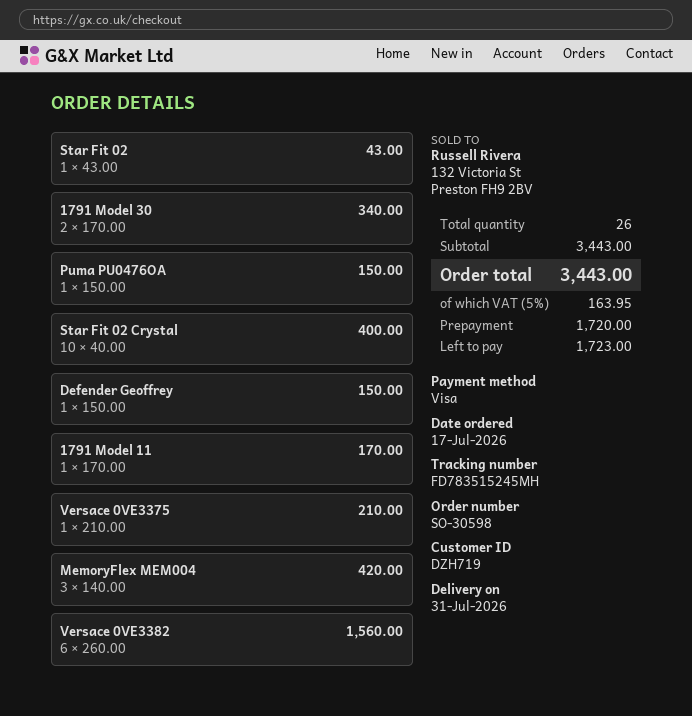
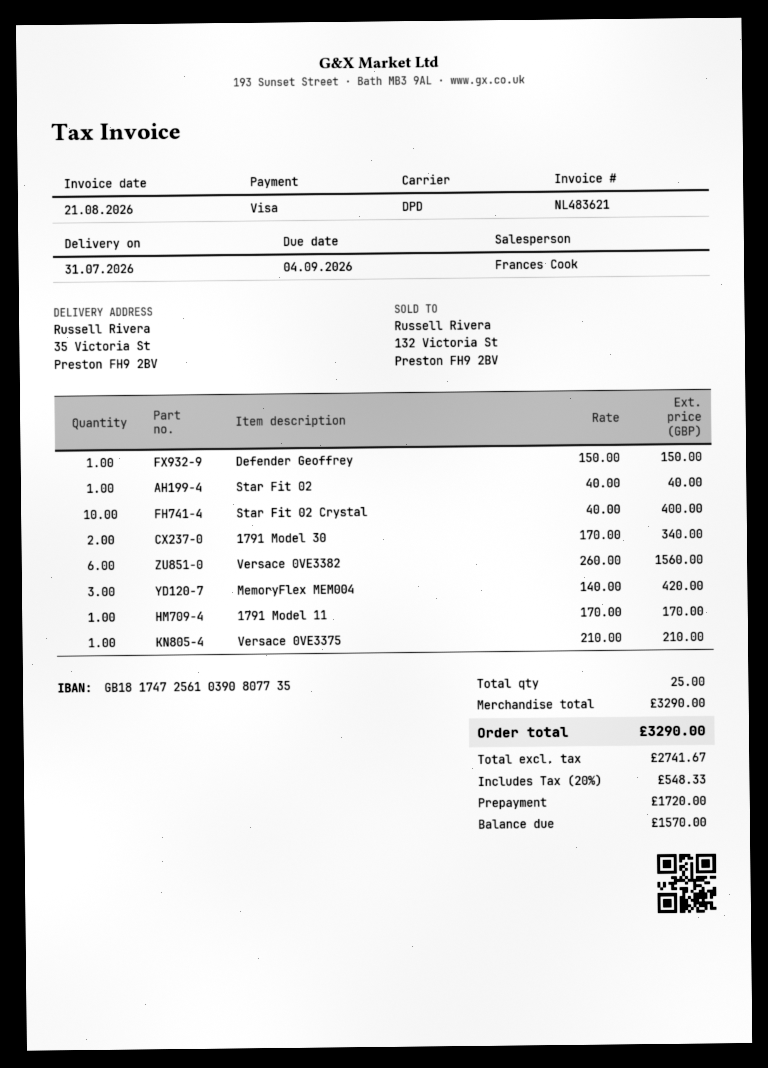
Star Fit 02: 1 x 43.00 = 43.00 -> 1 x 40.00 = 40.00
Puma PU0476OA: 1 x 150.00 = 150.00 -> none
total quantity: 26 -> 25
subtotal: 3443.00 -> 3290.00
tax: 5% = 163.95 -> 20% = 548.33
total: 3443.00 -> 3290.00
balance: 1723.00 -> 1570.00

